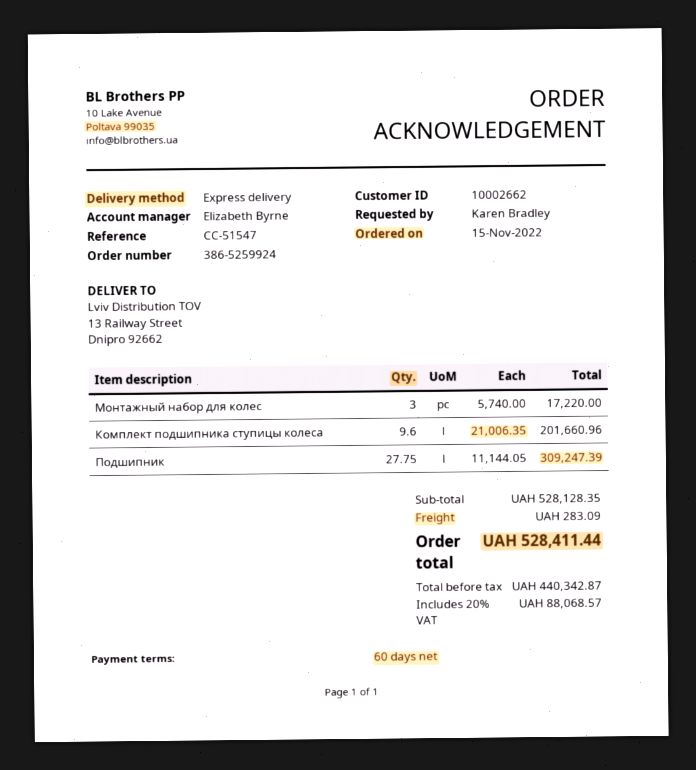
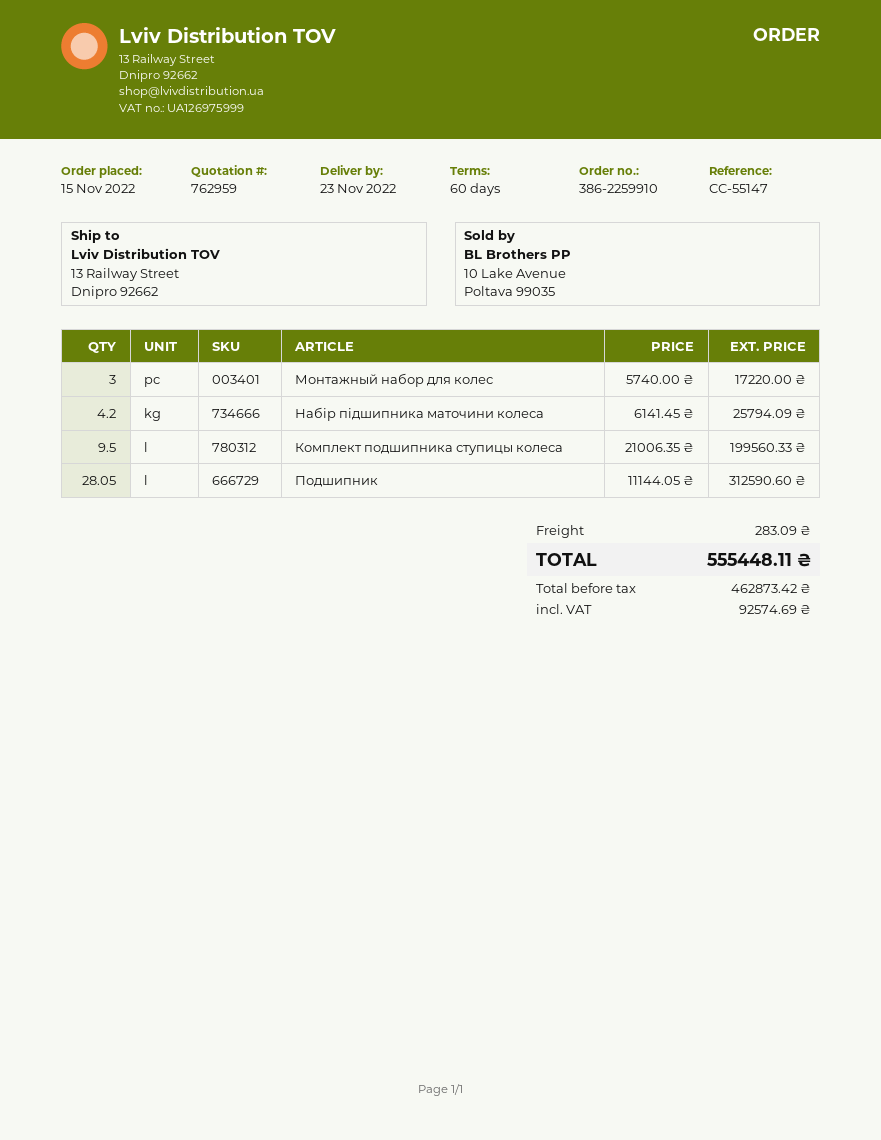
order number: 386-5259924 -> 386-2259910
reference: CC-51547 -> CC-55147
Комплект подшипника ступицы колеса: 9.6 x 21006.35 = 201660.96 -> 9.5 x 21006.35 = 199560.33
Подшипник: 27.75 x 11144.05 = 309247.39 -> 28.05 x 11144.05 = 312590.60
Набір підшипника маточини колеса: none -> 4.2 x 6141.45 = 25794.09
net: 440342.87 -> 462873.42
tax: 88068.57 -> 92574.69
total: 528411.44 -> 555448.11

